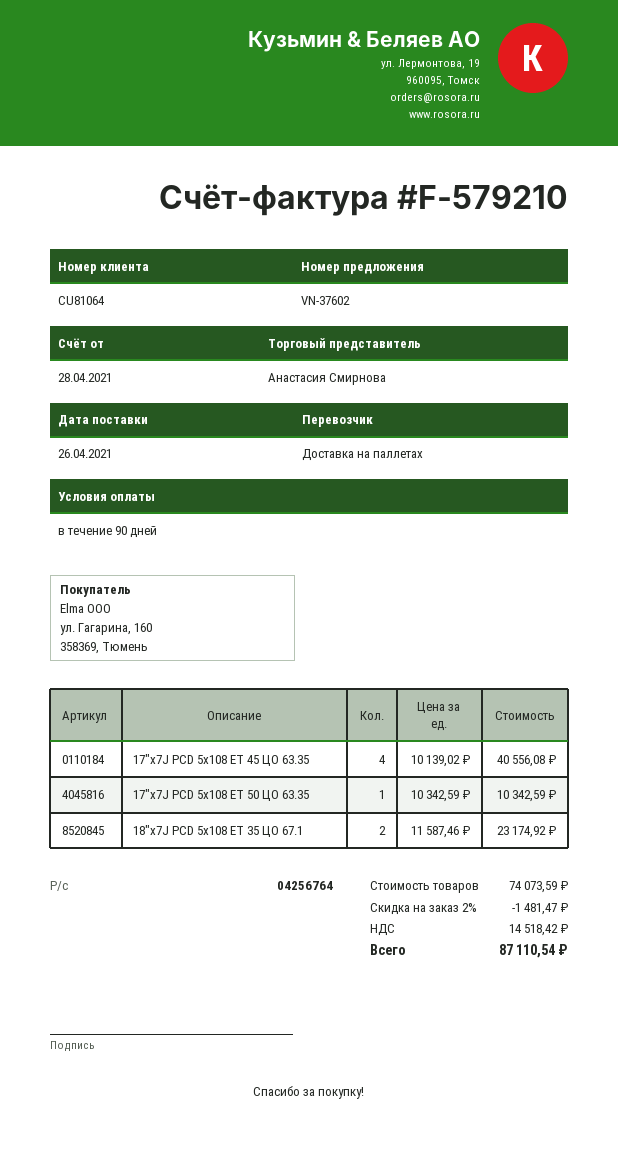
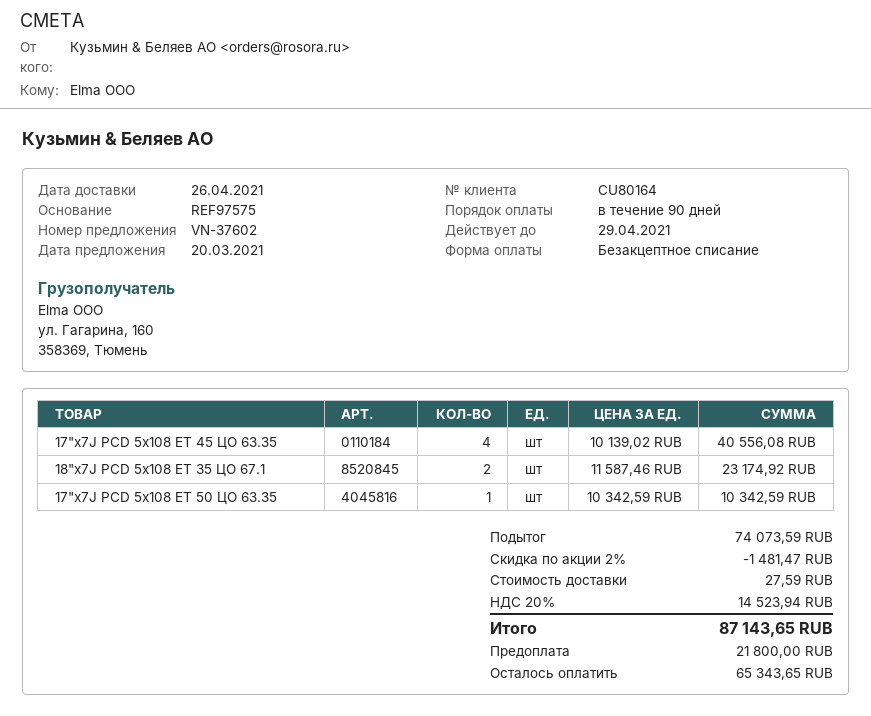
customer number: CU81064 -> CU80164
shipping: none -> 27.59
tax: 14518.42 -> 14523.94
total: 87110.54 -> 87143.65

